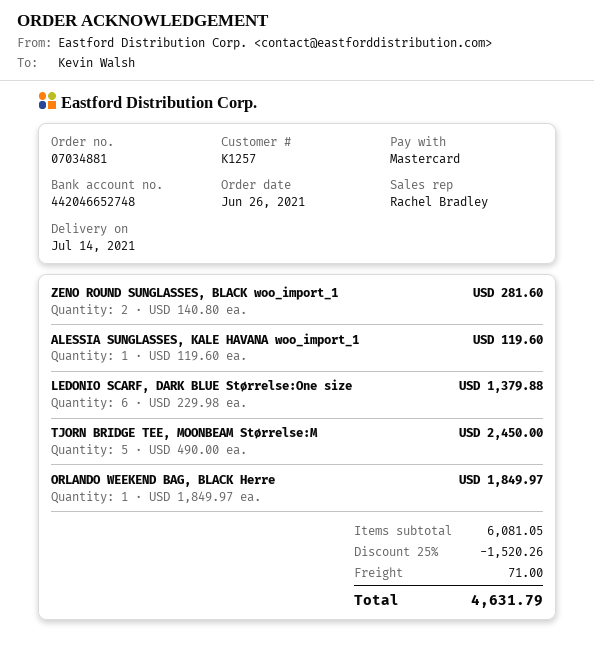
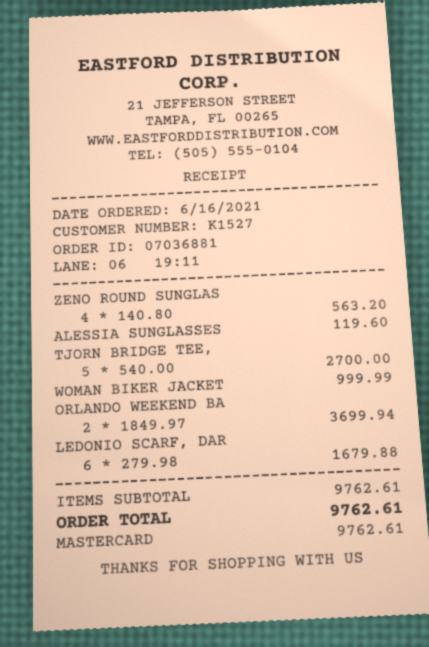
order number: 07034881 -> 07036881
order date: 2021-06-26 -> 2021-06-16
customer number: K1257 -> K1527
ZENO ROUND SUNGLASSES, BLACK woo_import_1: 2 x 140.80 = 281.60 -> 4 x 140.80 = 563.20
LEDONIO SCARF, DARK BLUE Størrelse:One size: 6 x 229.98 = 1379.88 -> 6 x 279.98 = 1679.88
TJORN BRIDGE TEE, MOONBEAM Størrelse:M: 5 x 490.00 = 2450.00 -> 5 x 540.00 = 2700.00
ORLANDO WEEKEND BAG, BLACK Herre: 1 x 1849.97 = 1849.97 -> 2 x 1849.97 = 3699.94
WOMAN BIKER JACKET: none -> 1 x 999.99 = 999.99
subtotal: 6081.05 -> 9762.61
discount: 25% = 1520.26 -> none
shipping: 71.00 -> none
total: 4631.79 -> 9762.61

